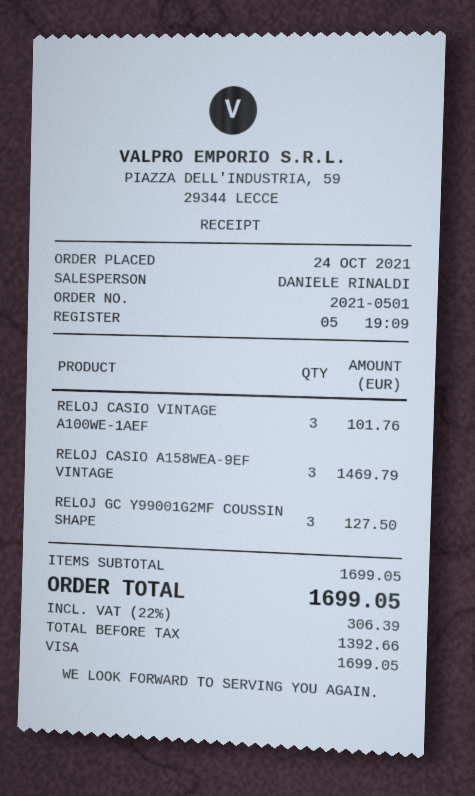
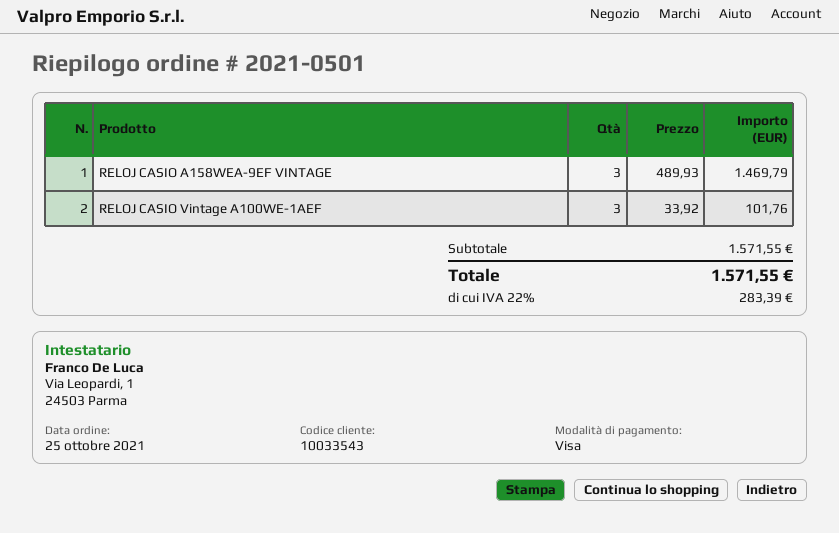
order date: 2021-10-24 -> 2021-10-25
RELOJ GC Y99001G2MF COUSSIN SHAPE: 3 for 127.50 -> none
subtotal: 1699.05 -> 1571.55
tax: 22% = 306.39 -> 22% = 283.39
total: 1699.05 -> 1571.55

